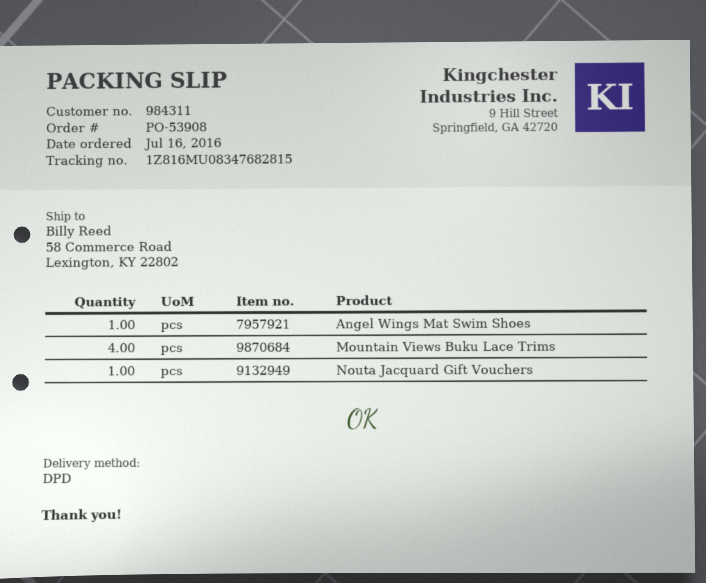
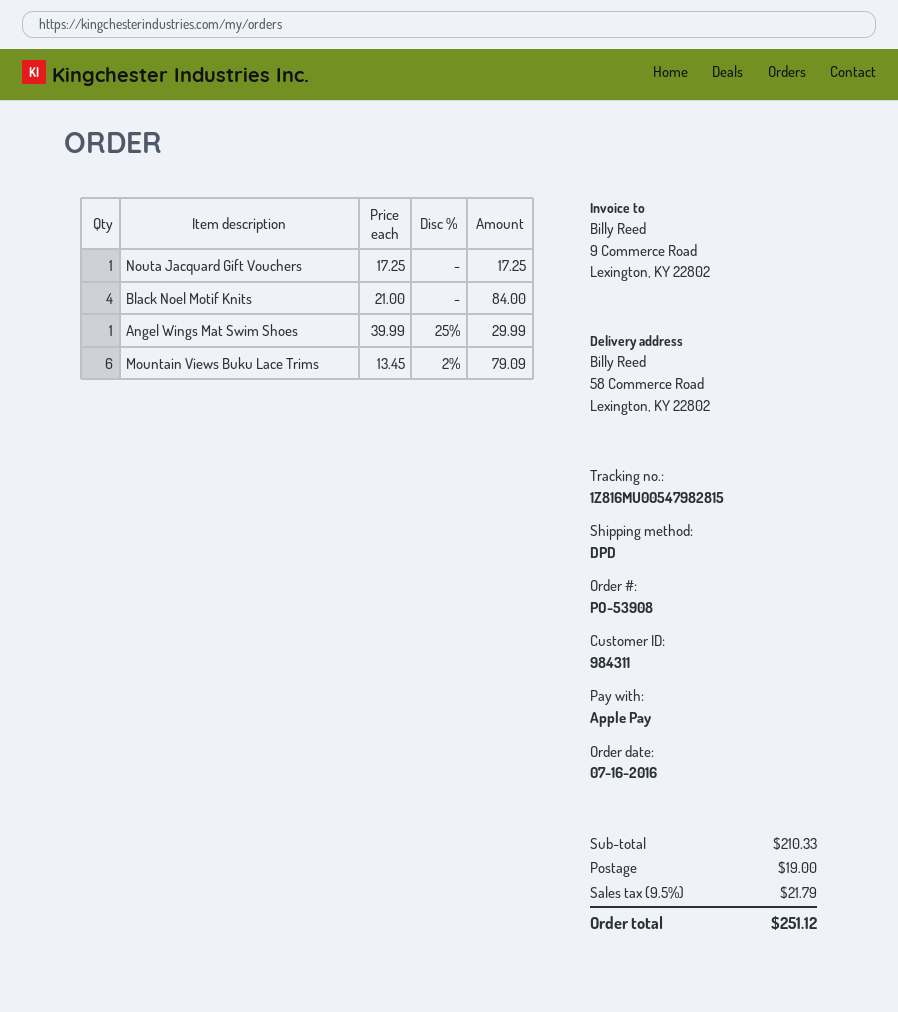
tracking number: 1Z816MU08347682815 -> 1Z816MU00547982815
Mountain Views Buku Lace Trims: 4 -> 6
Black Noel Motif Knits: none -> 4

